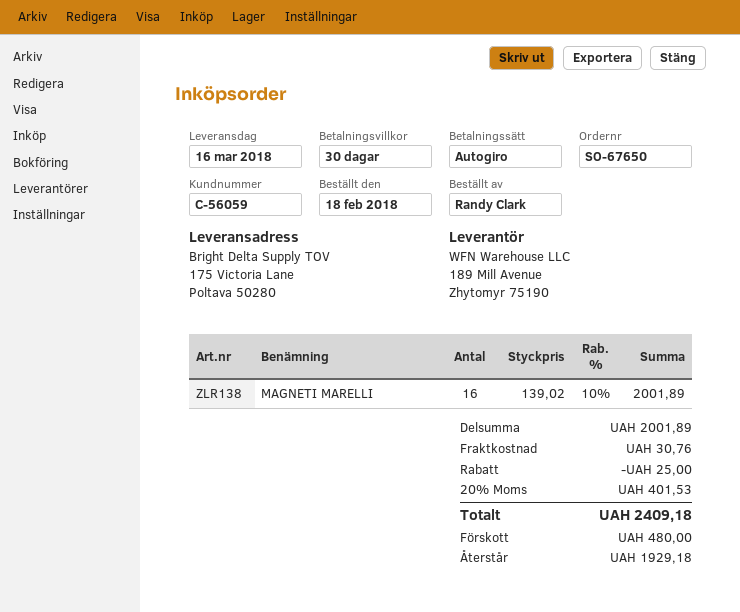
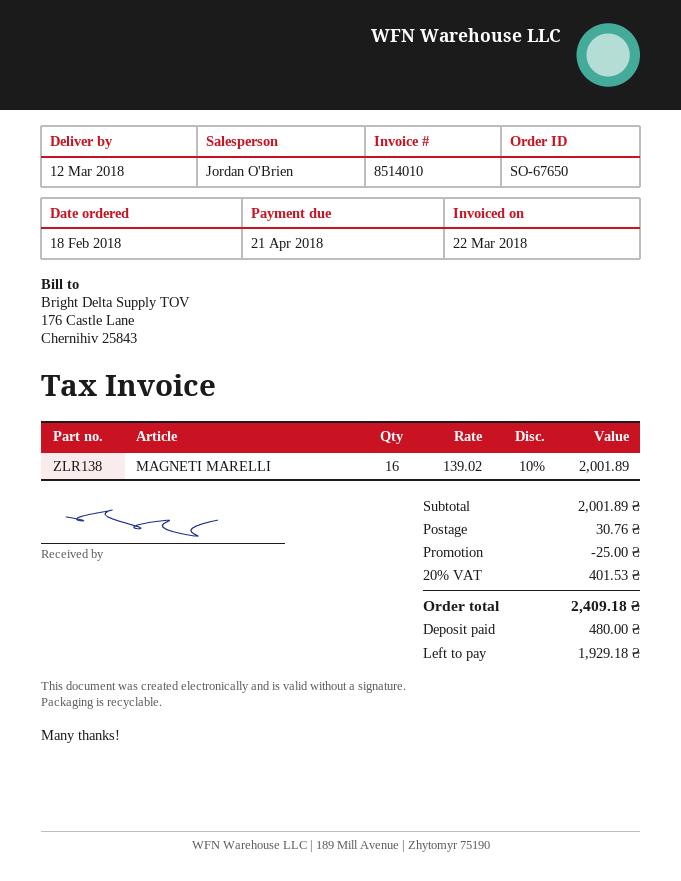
delivery date: 2018-03-16 -> 2018-03-12

